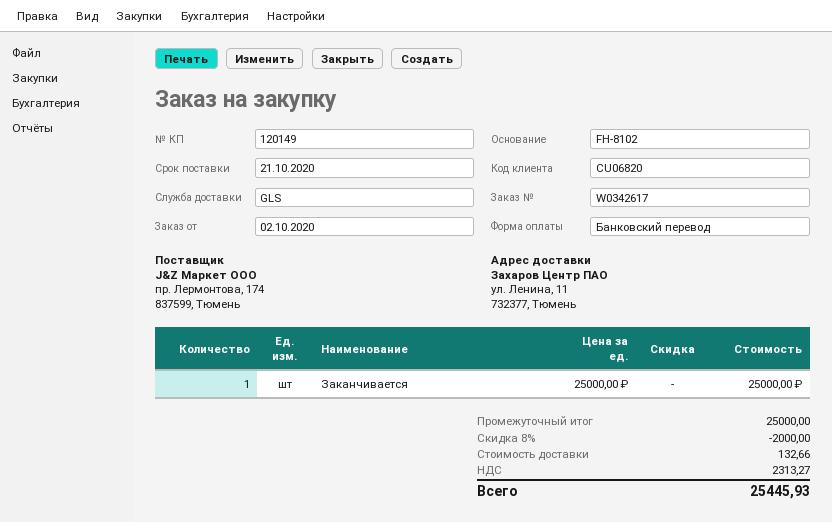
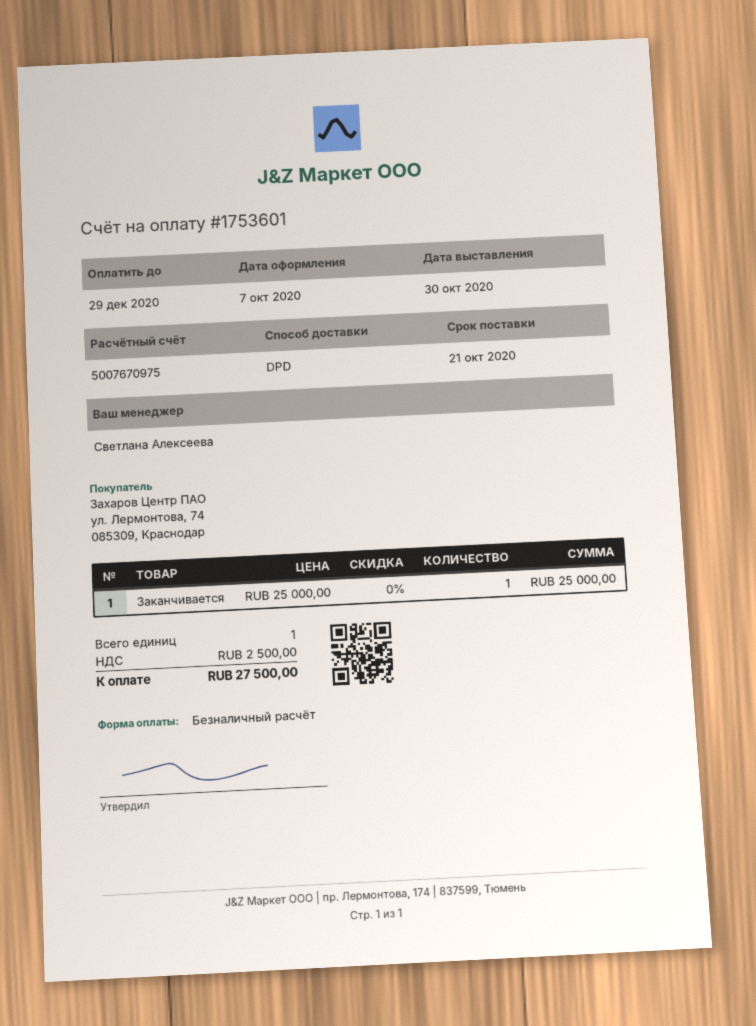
order date: 2020-10-02 -> 2020-10-07
shipping method: GLS -> DPD
discount: 8% = 2000.00 -> none
shipping: 132.66 -> none
tax: 2313.27 -> 2500.00
total: 25445.93 -> 27500.00

